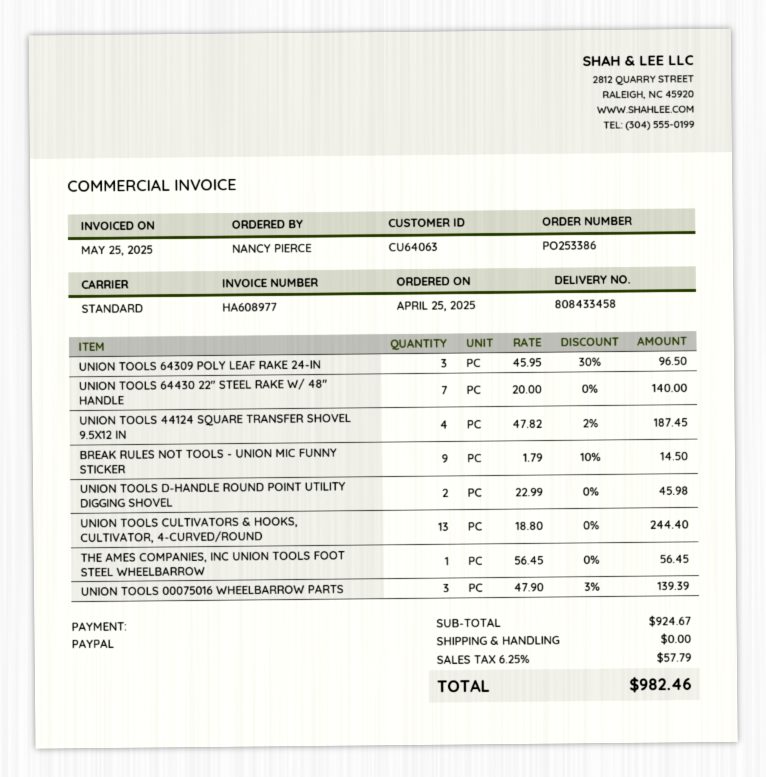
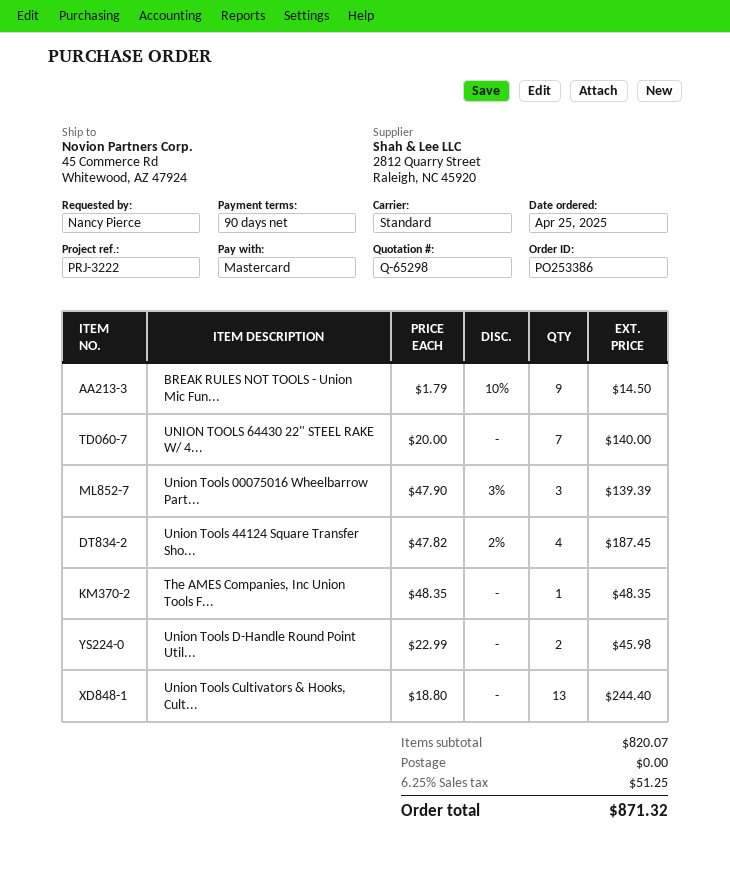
payment method: PayPal -> Mastercard
UNION TOOLS 64309 POLY LEAF RAKE 24-IN: 3 x 45.95 - 30% = 96.50 -> none
THE AMES COMPANIES, INC UNION TOOLS FOOT STEEL WHEELBARROW: 1 x 56.45 = 56.45 -> 1 x 48.35 = 48.35
subtotal: 924.67 -> 820.07
tax: 6.25% = 57.79 -> 6.25% = 51.25
total: 982.46 -> 871.32

